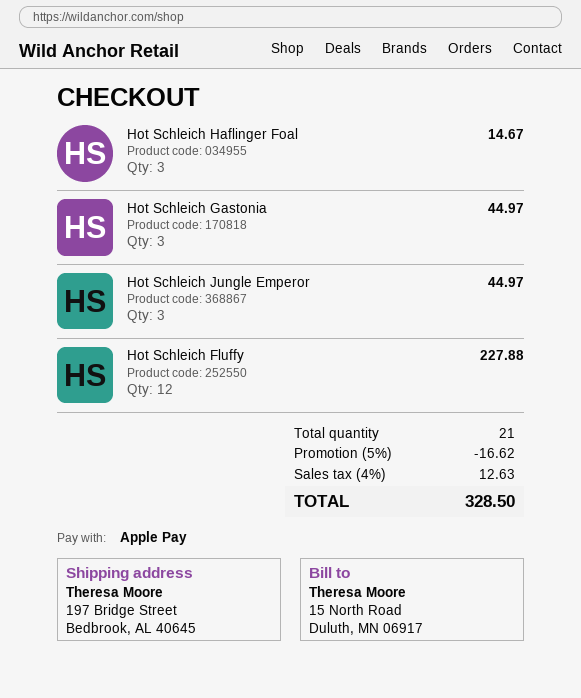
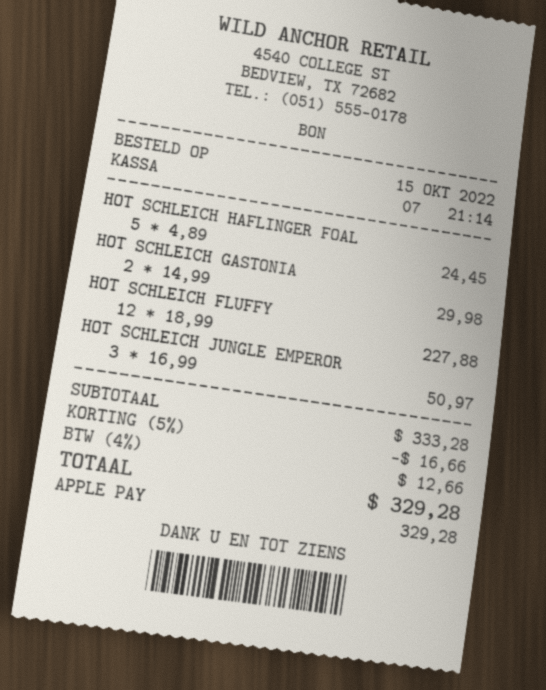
Hot Schleich Haflinger Foal: 3 for 14.67 -> 5 for 24.45
Hot Schleich Gastonia: 3 for 44.97 -> 2 for 29.98
Hot Schleich Jungle Emperor: 3 for 44.97 -> 3 for 50.97
discount: 5% = 16.62 -> 5% = 16.66
tax: 4% = 12.63 -> 4% = 12.66
total: 328.50 -> 329.28

